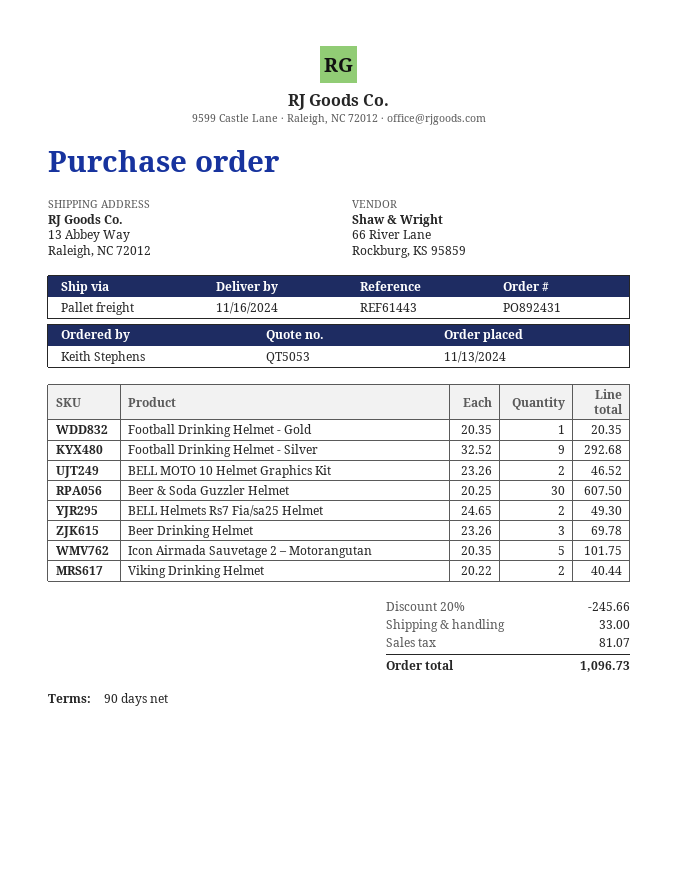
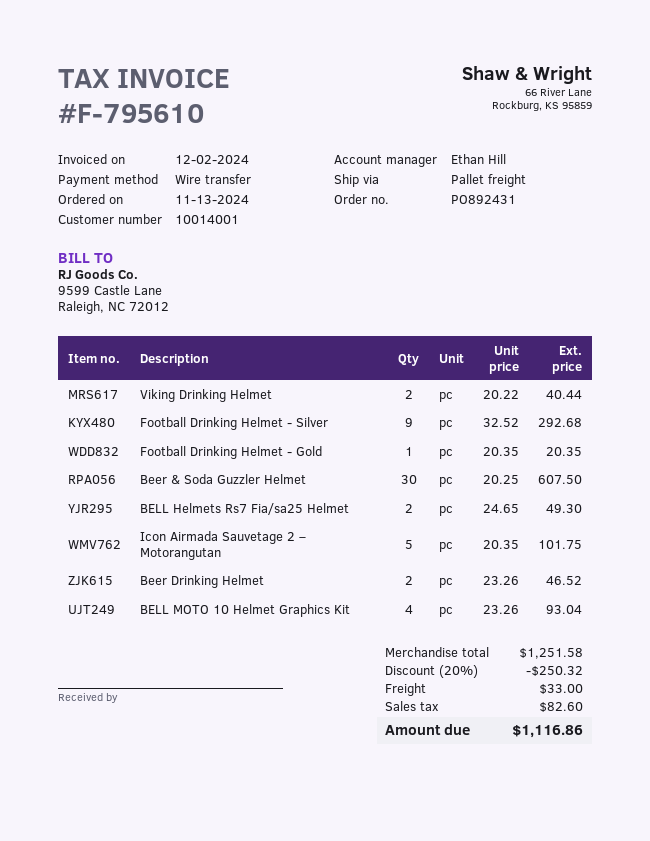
BELL MOTO 10 Helmet Graphics Kit: 2 x 23.26 = 46.52 -> 4 x 23.26 = 93.04
Beer Drinking Helmet: 3 x 23.26 = 69.78 -> 2 x 23.26 = 46.52
discount: 20% = 245.66 -> 20% = 250.32
tax: 81.07 -> 82.60
total: 1096.73 -> 1116.86

